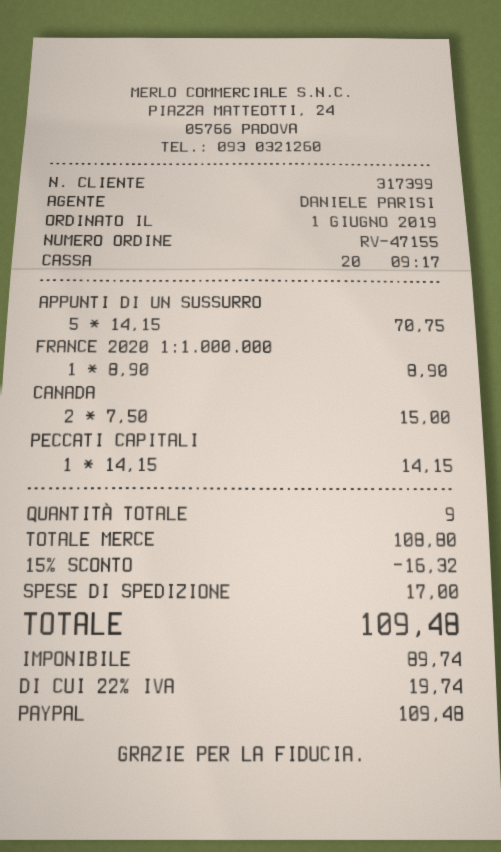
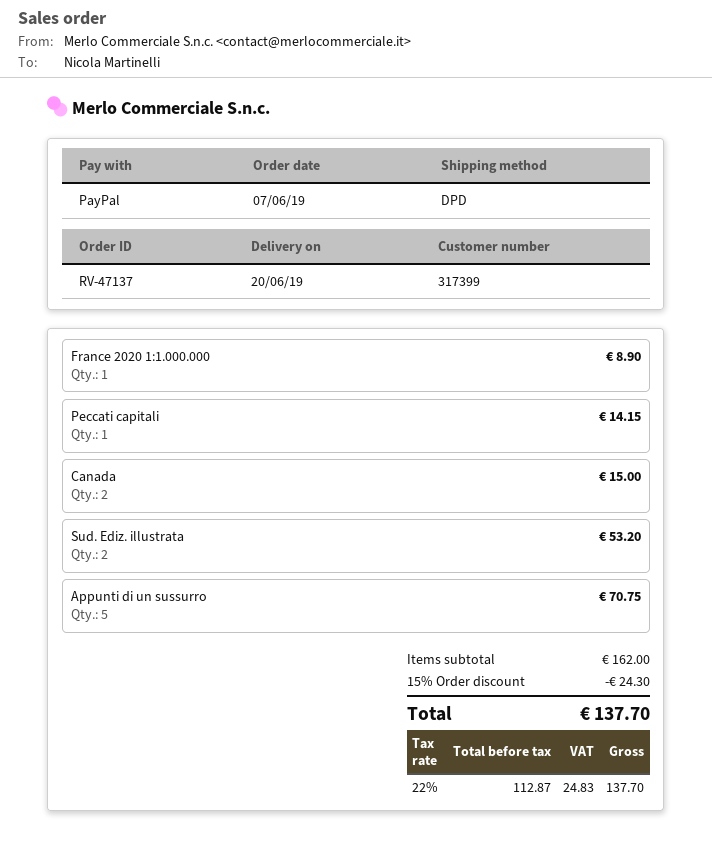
order number: RV-47155 -> RV-47137
order date: 2019-06-01 -> 2019-06-07
Sud. Ediz. illustrata: none -> 2 for 53.20
subtotal: 108.80 -> 162.00
discount: 15% = 16.32 -> 15% = 24.30
shipping: 17.00 -> none
net: 89.74 -> 112.87
tax: 22% = 19.74 -> 22% = 24.83
total: 109.48 -> 137.70

